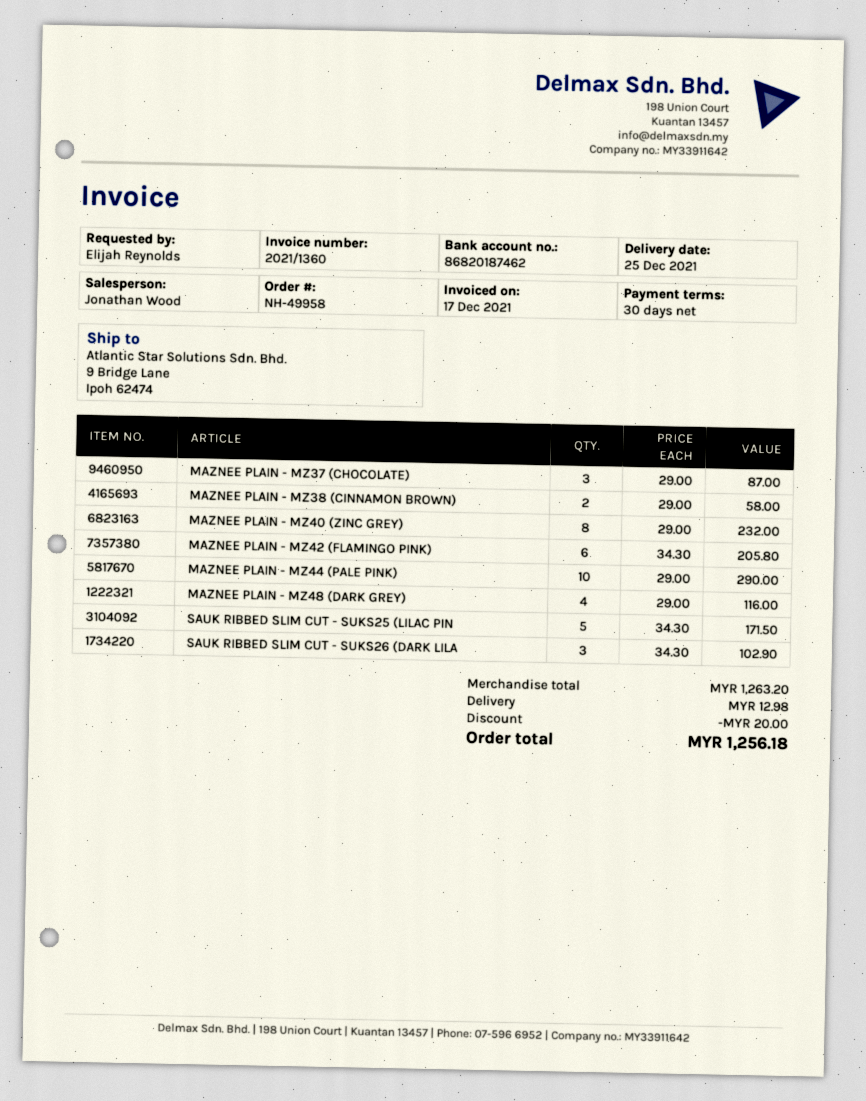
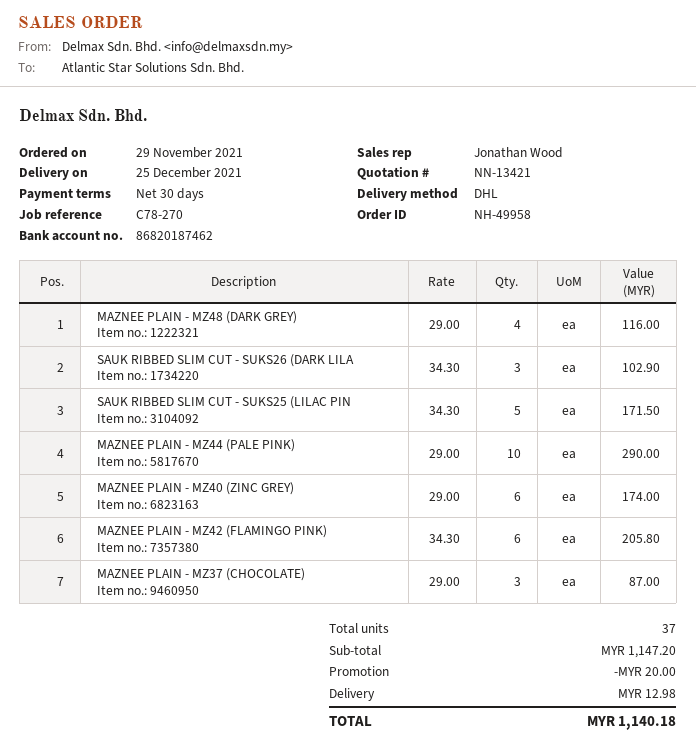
MAZNEE PLAIN - MZ38 (CINNAMON BROWN): 2 x 29.00 = 58.00 -> none
MAZNEE PLAIN - MZ40 (ZINC GREY): 8 x 29.00 = 232.00 -> 6 x 29.00 = 174.00
subtotal: 1263.20 -> 1147.20
total: 1256.18 -> 1140.18

